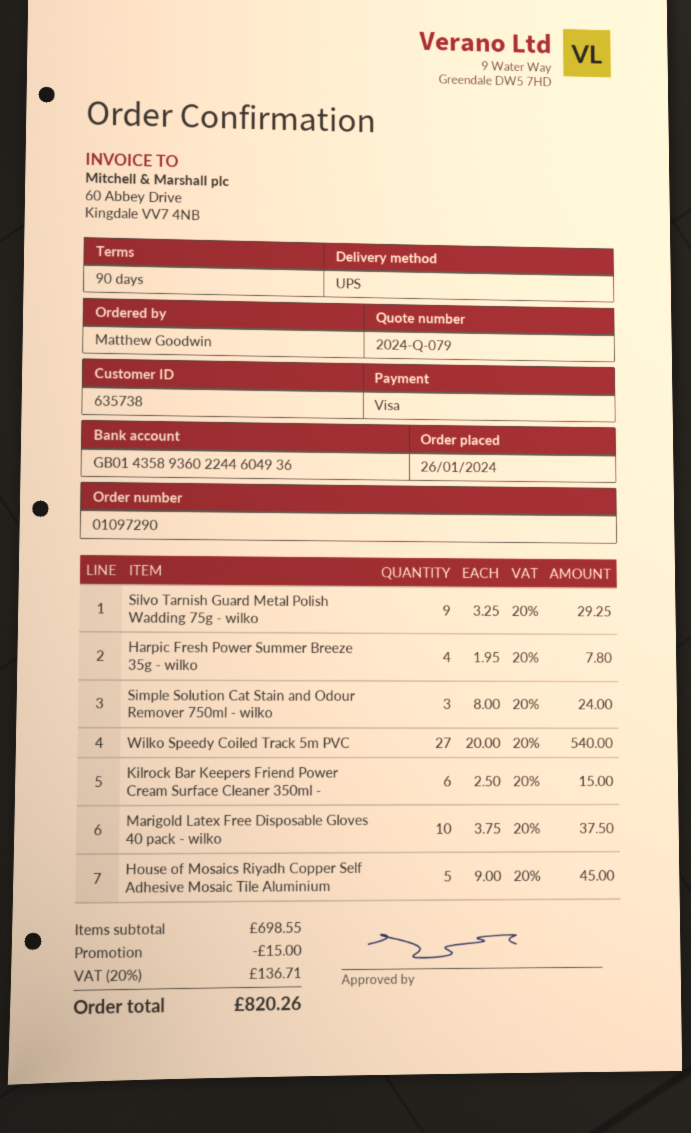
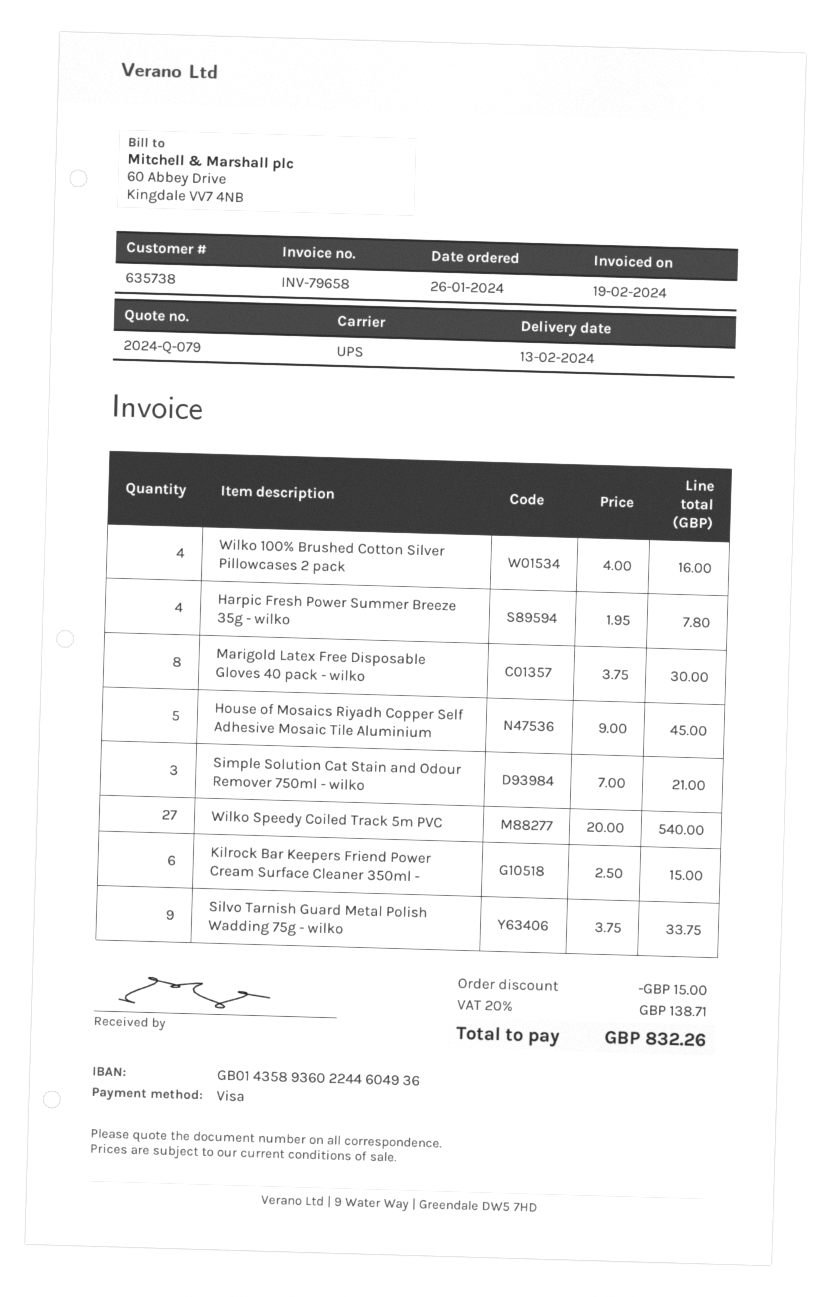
Silvo Tarnish Guard Metal Polish Wadding 75g - wilko: 9 x 3.25 = 29.25 -> 9 x 3.75 = 33.75
Simple Solution Cat Stain and Odour Remover 750ml - wilko: 3 x 8.00 = 24.00 -> 3 x 7.00 = 21.00
Marigold Latex Free Disposable Gloves 40 pack - wilko: 10 x 3.75 = 37.50 -> 8 x 3.75 = 30.00
Wilko 100% Brushed Cotton Silver Pillowcases 2 pack: none -> 4 x 4.00 = 16.00
tax: 20% = 136.71 -> 20% = 138.71
total: 820.26 -> 832.26

